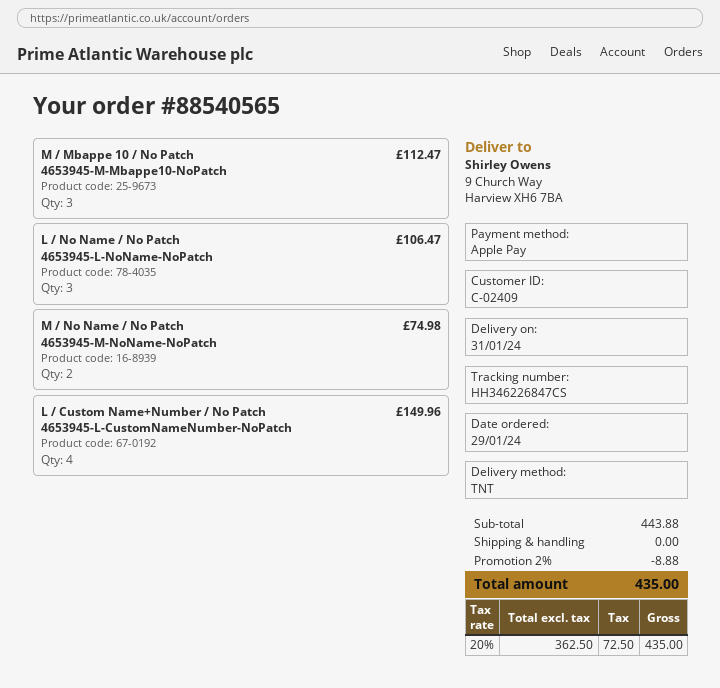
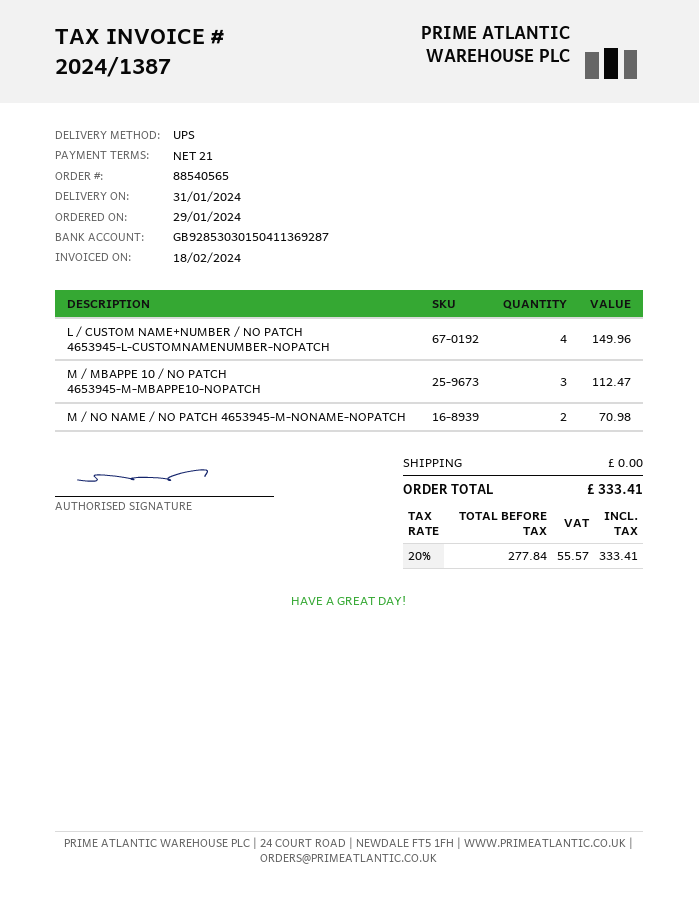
shipping method: TNT -> UPS
L / No Name / No Patch 4653945-L-NoName-NoPatch: 3 for 106.47 -> none
M / No Name / No Patch 4653945-M-NoName-NoPatch: 2 for 74.98 -> 2 for 70.98
discount: 2% = 8.88 -> none
net: 362.50 -> 277.84
tax: 20% = 72.50 -> 20% = 55.57
total: 435.00 -> 333.41

